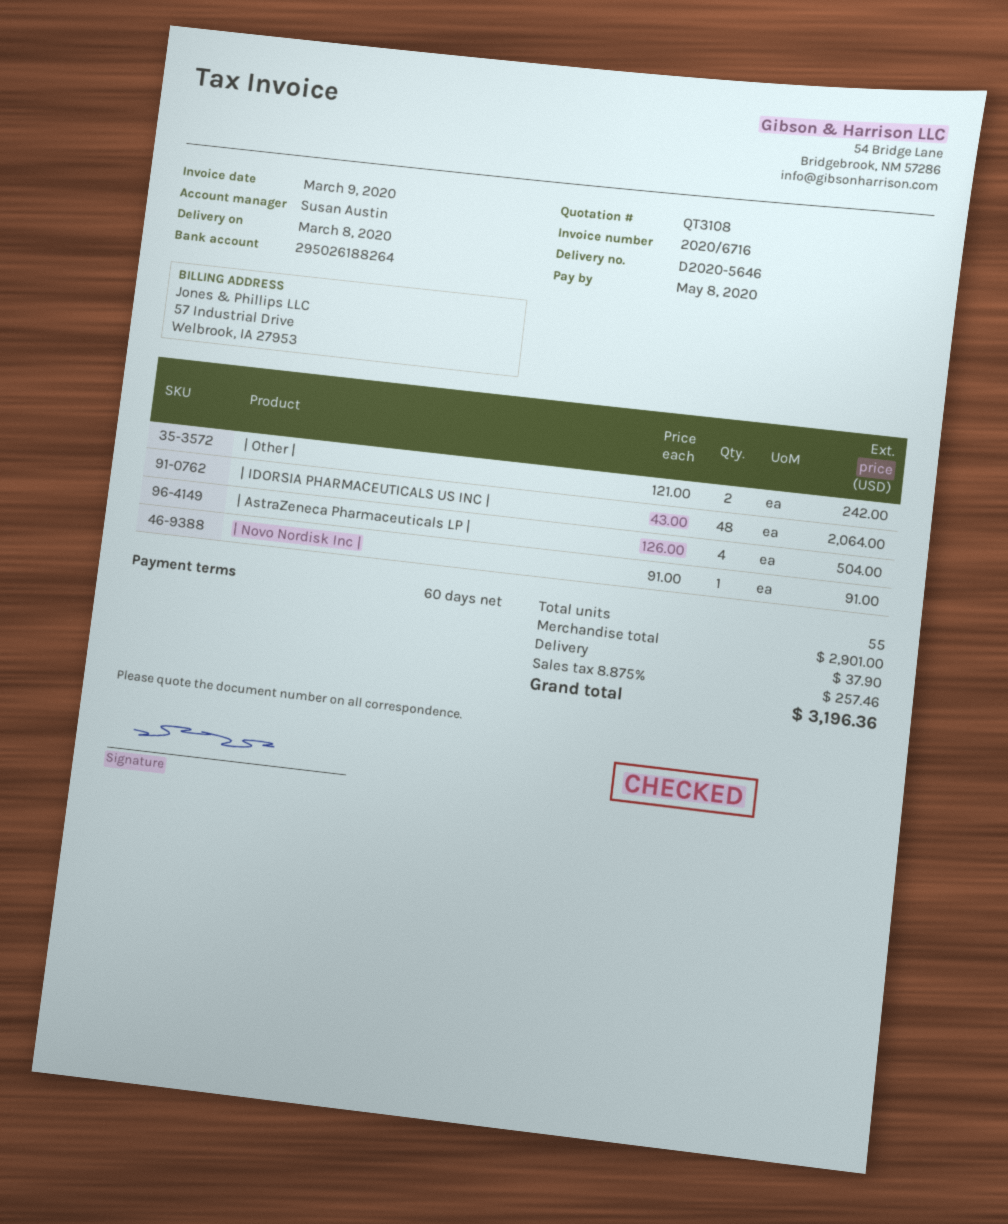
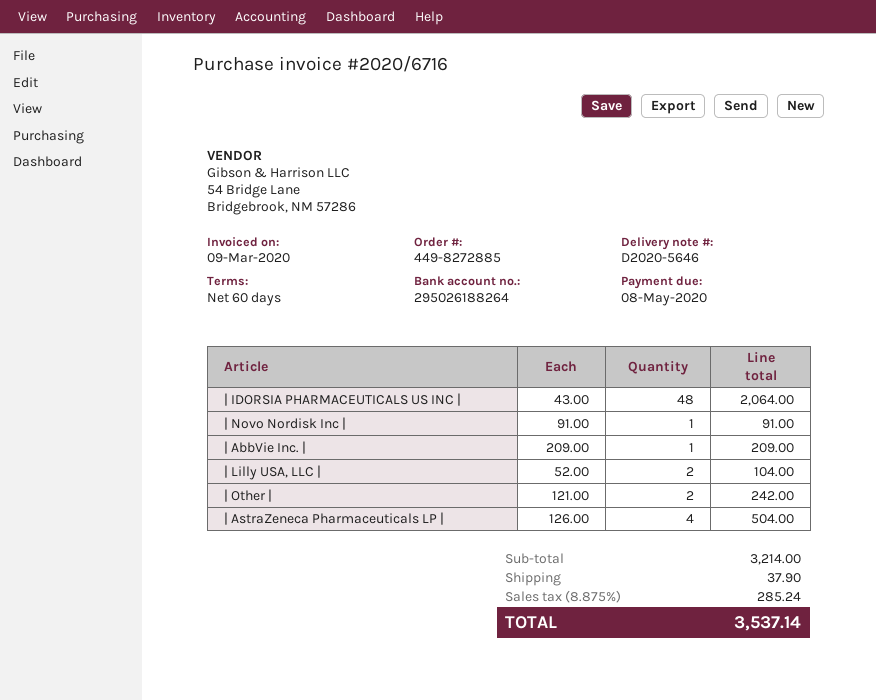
| AbbVie Inc. |: none -> 1 x 209.00 = 209.00
| Lilly USA, LLC |: none -> 2 x 52.00 = 104.00
subtotal: 2901.00 -> 3214.00
tax: 8.875% = 257.46 -> 8.875% = 285.24
total: 3196.36 -> 3537.14

